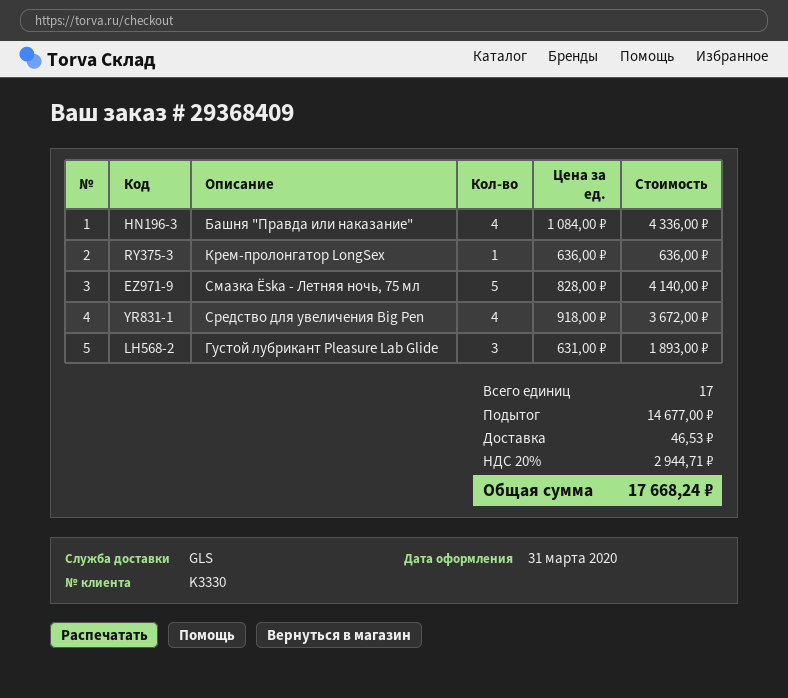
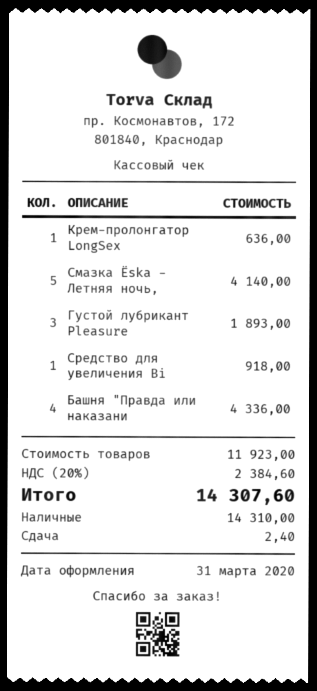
Средство для увеличения Big Pen: 4 for 3672.00 -> 1 for 918.00
subtotal: 14677.00 -> 11923.00
shipping: 46.53 -> none
tax: 20% = 2944.71 -> 20% = 2384.60
total: 17668.24 -> 14307.60

